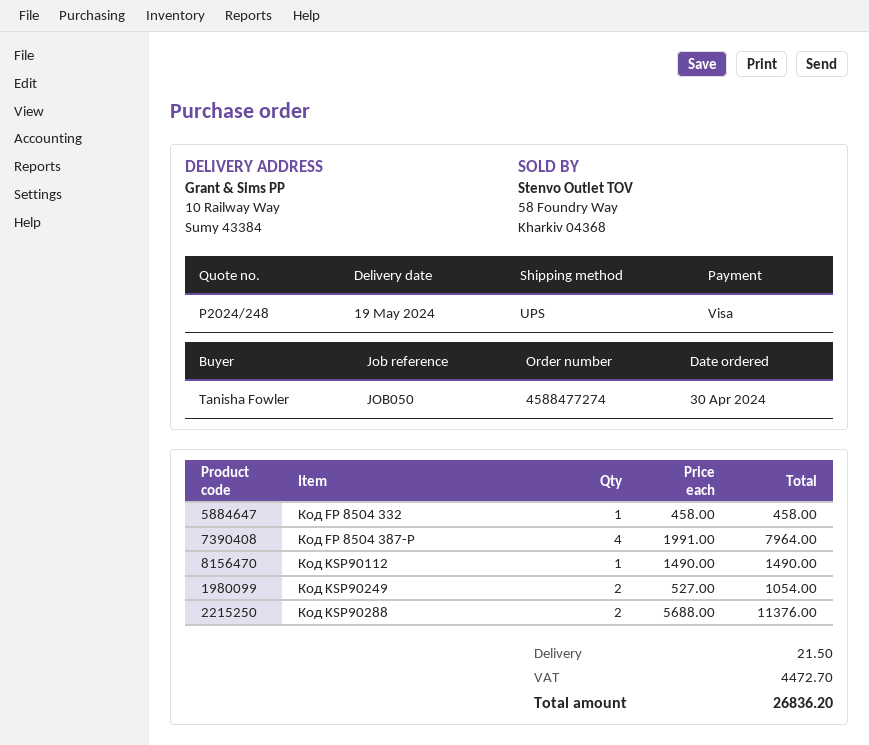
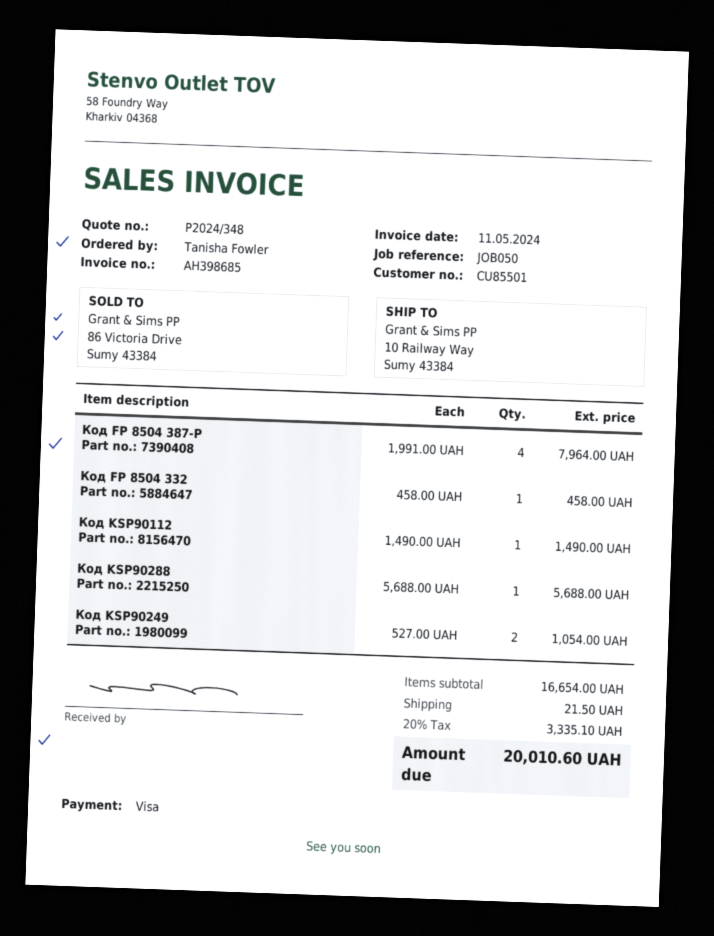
quote number: P2024/248 -> P2024/348
Код KSP90288: 2 x 5688.00 = 11376.00 -> 1 x 5688.00 = 5688.00
tax: 4472.70 -> 3335.10
total: 26836.20 -> 20010.60

